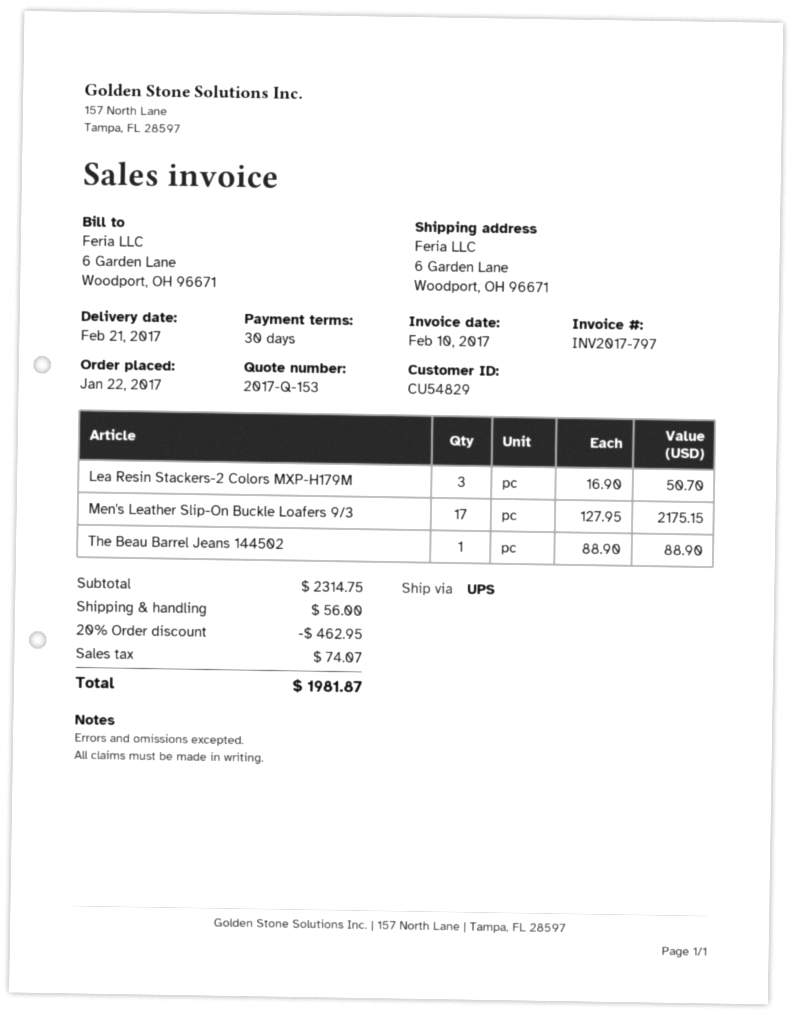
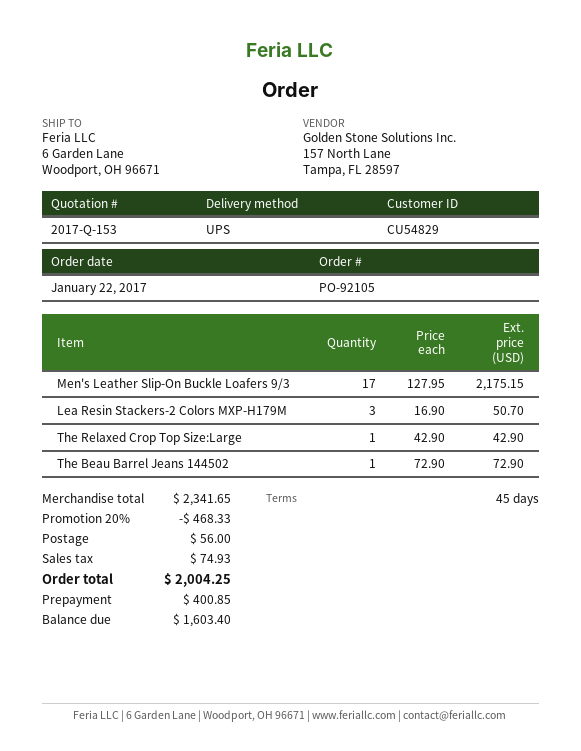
payment terms: 30 days -> 45 days
The Beau Barrel Jeans 144502: 1 x 88.90 = 88.90 -> 1 x 72.90 = 72.90
The Relaxed Crop Top Size:Large: none -> 1 x 42.90 = 42.90
subtotal: 2314.75 -> 2341.65
discount: 20% = 462.95 -> 20% = 468.33
tax: 74.07 -> 74.93
total: 1981.87 -> 2004.25

